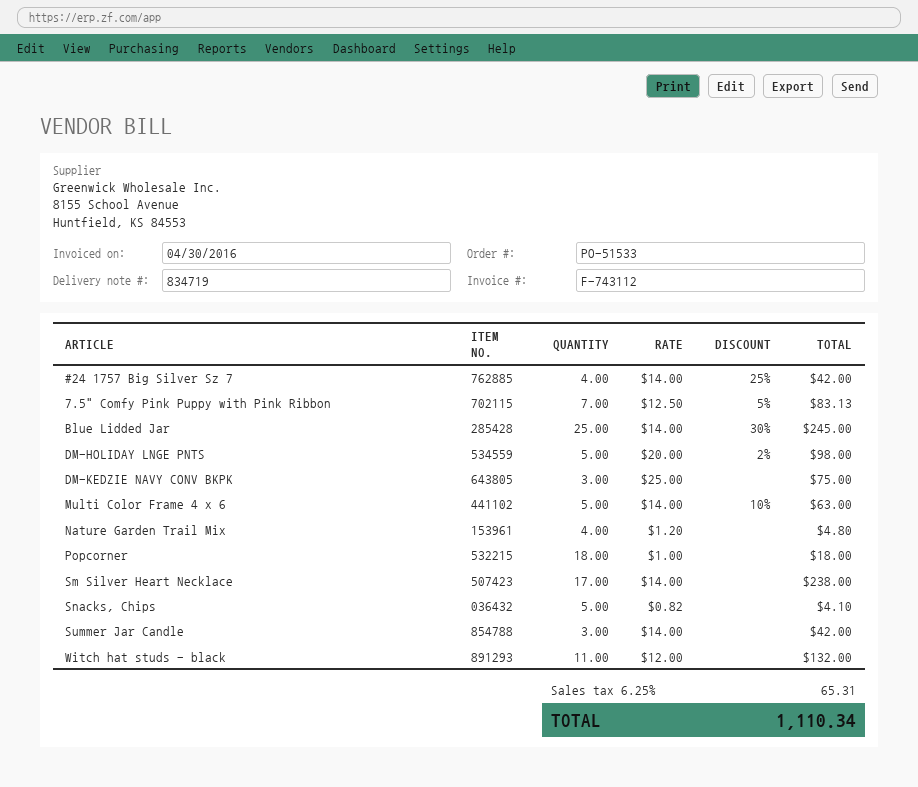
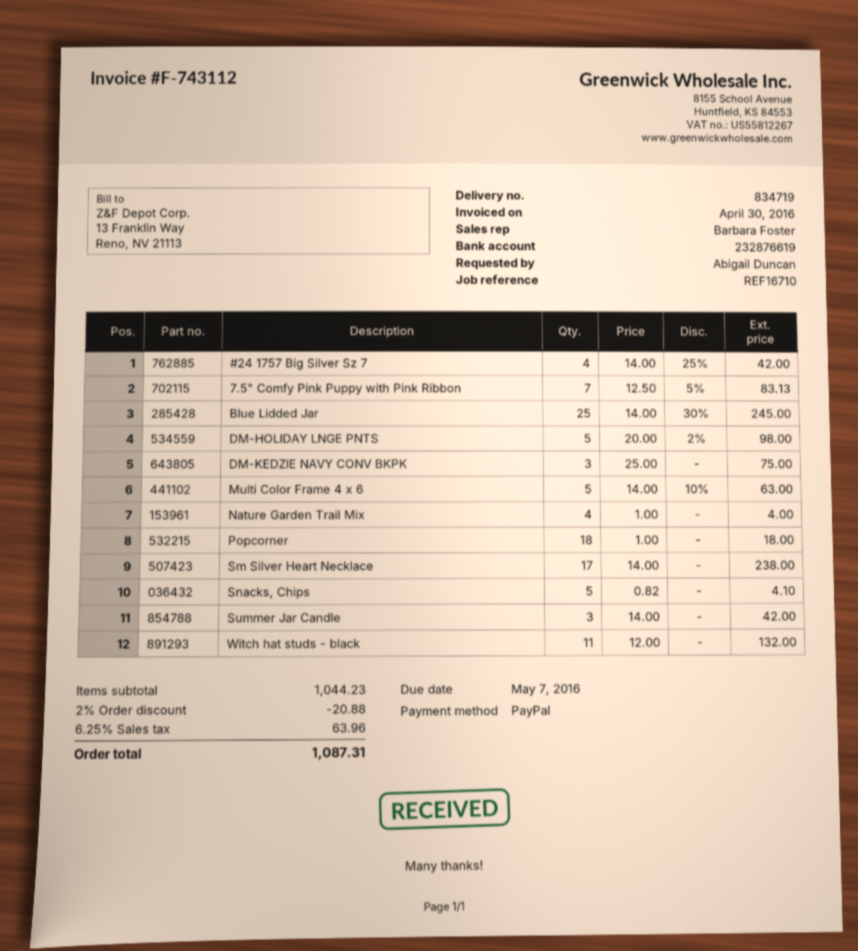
Nature Garden Trail Mix: 4 x 1.20 = 4.80 -> 4 x 1.00 = 4.00
discount: none -> 2% = 20.88
tax: 6.25% = 65.31 -> 6.25% = 63.96
total: 1110.34 -> 1087.31

